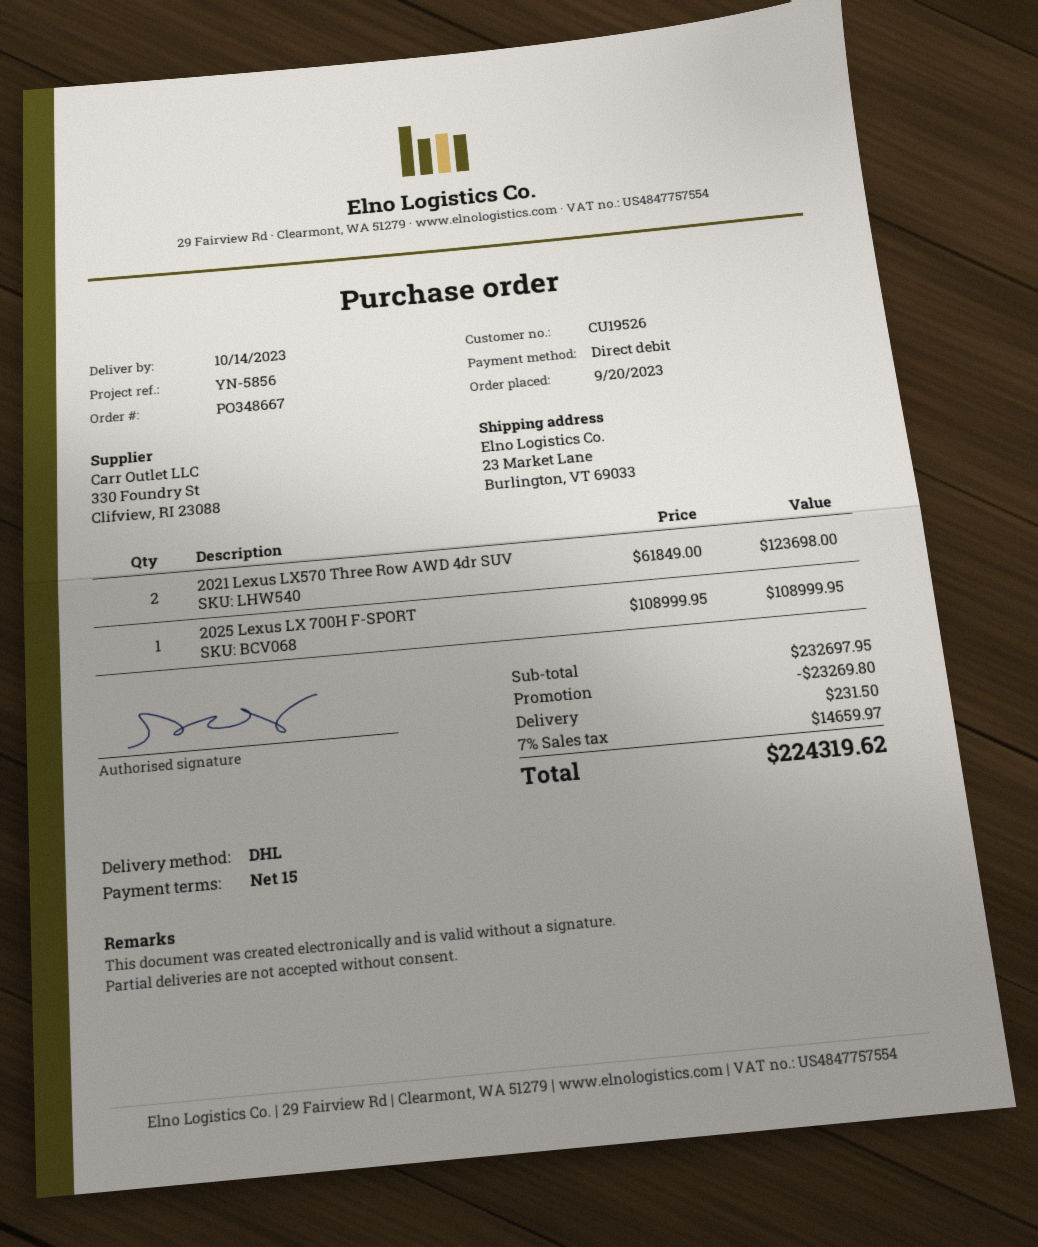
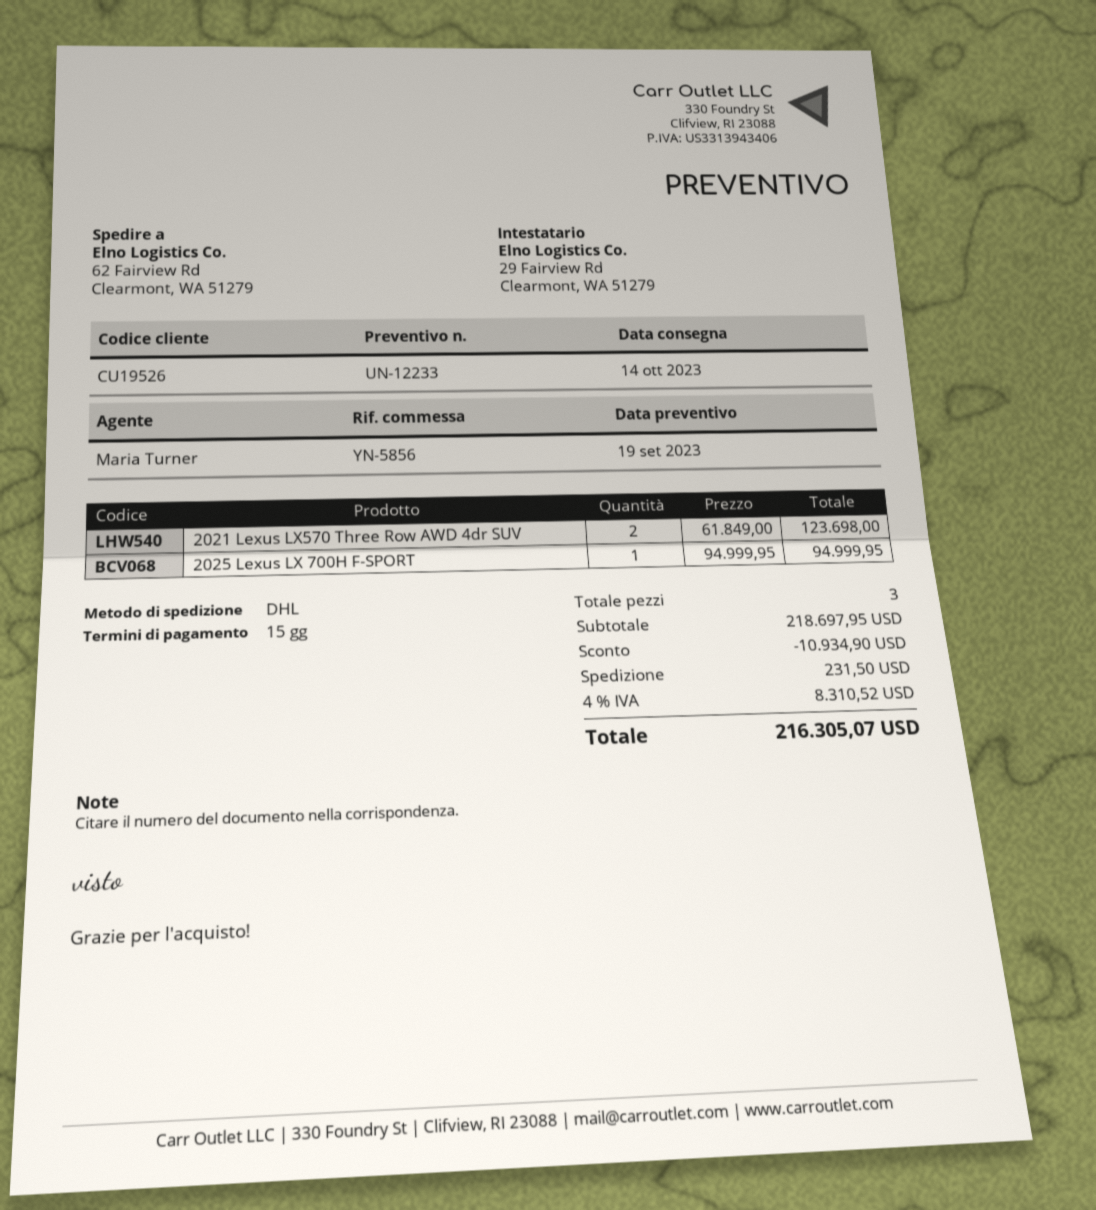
ship to: 23 Market Lane, Burlington, VT 69033 -> 62 Fairview Rd, Clearmont, WA 51279
2025 Lexus LX 700H F-SPORT: 1 x 108999.95 = 108999.95 -> 1 x 94999.95 = 94999.95
subtotal: 232697.95 -> 218697.95
discount: 23269.80 -> 10934.90
tax: 7% = 14659.97 -> 4% = 8310.52
total: 224319.62 -> 216305.07

